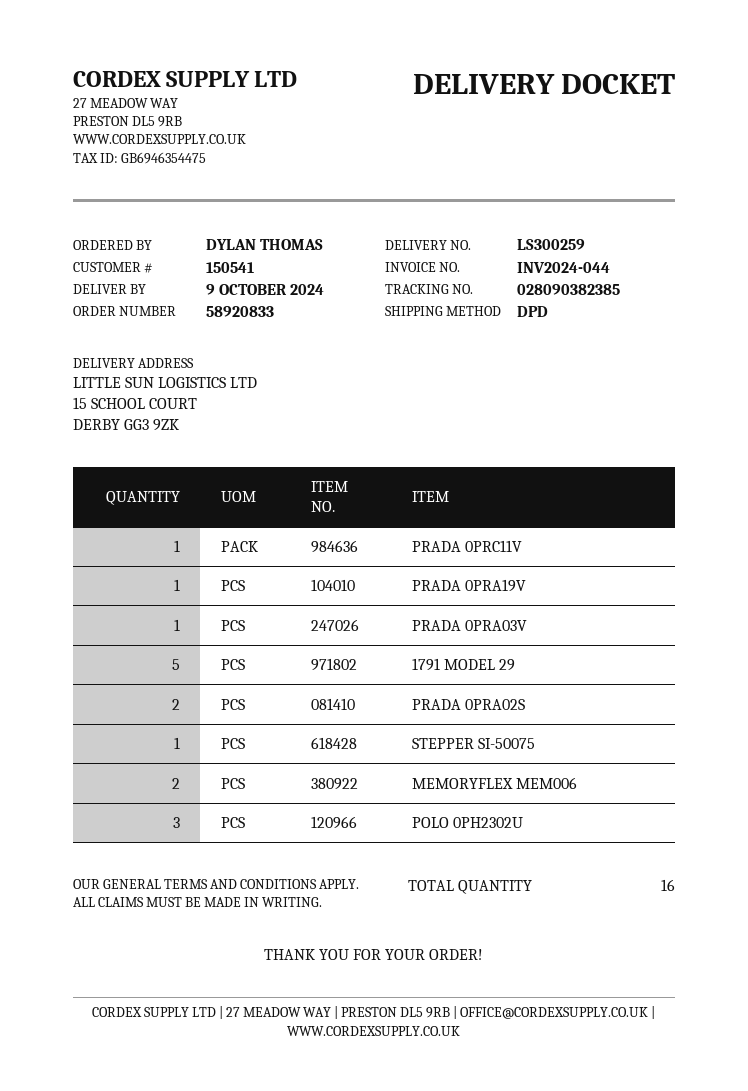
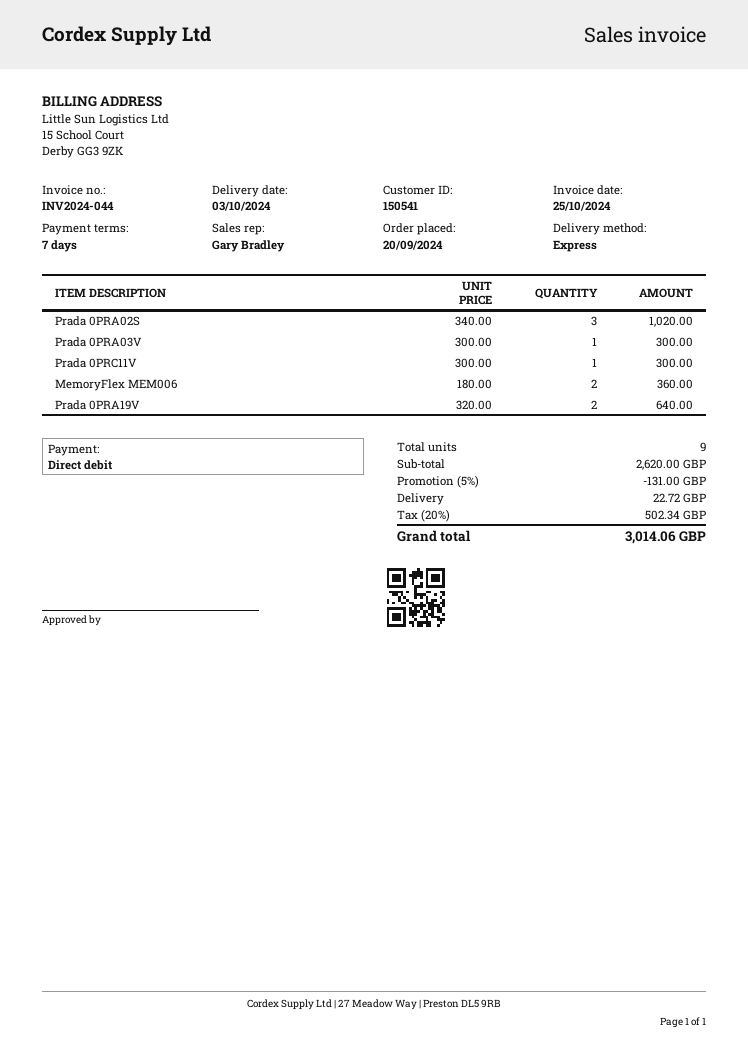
delivery date: 2024-10-09 -> 2024-10-03
shipping method: DPD -> express
PRADA 0PRA19V: 1 -> 2
1791 MODEL 29: 5 -> none
PRADA 0PRA02S: 2 -> 3
STEPPER SI-50075: 1 -> none
POLO 0PH2302U: 3 -> none
total quantity: 16 -> 9

